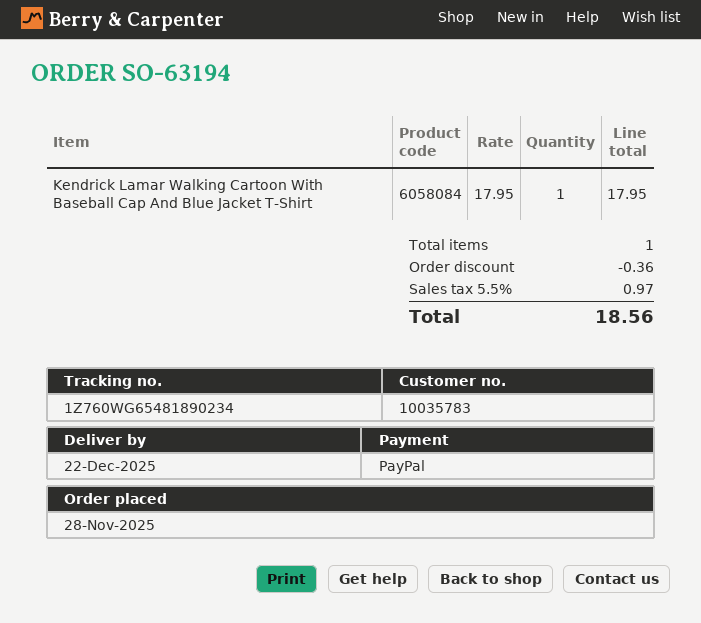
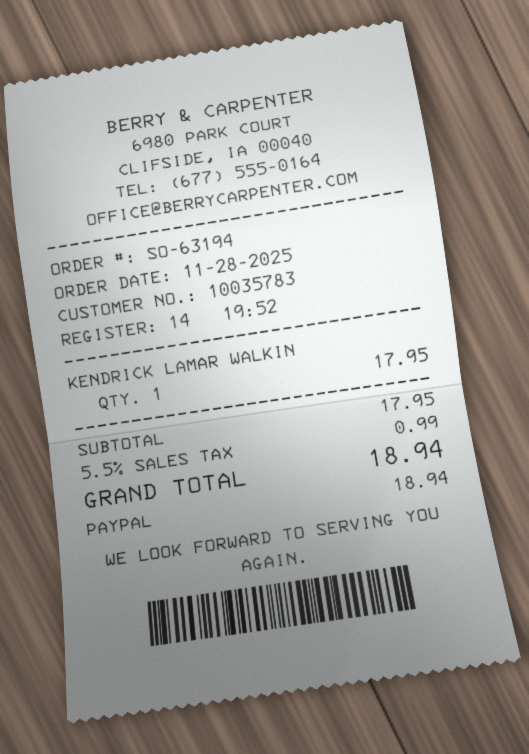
discount: 0.36 -> none
tax: 5.5% = 0.97 -> 5.5% = 0.99
total: 18.56 -> 18.94

